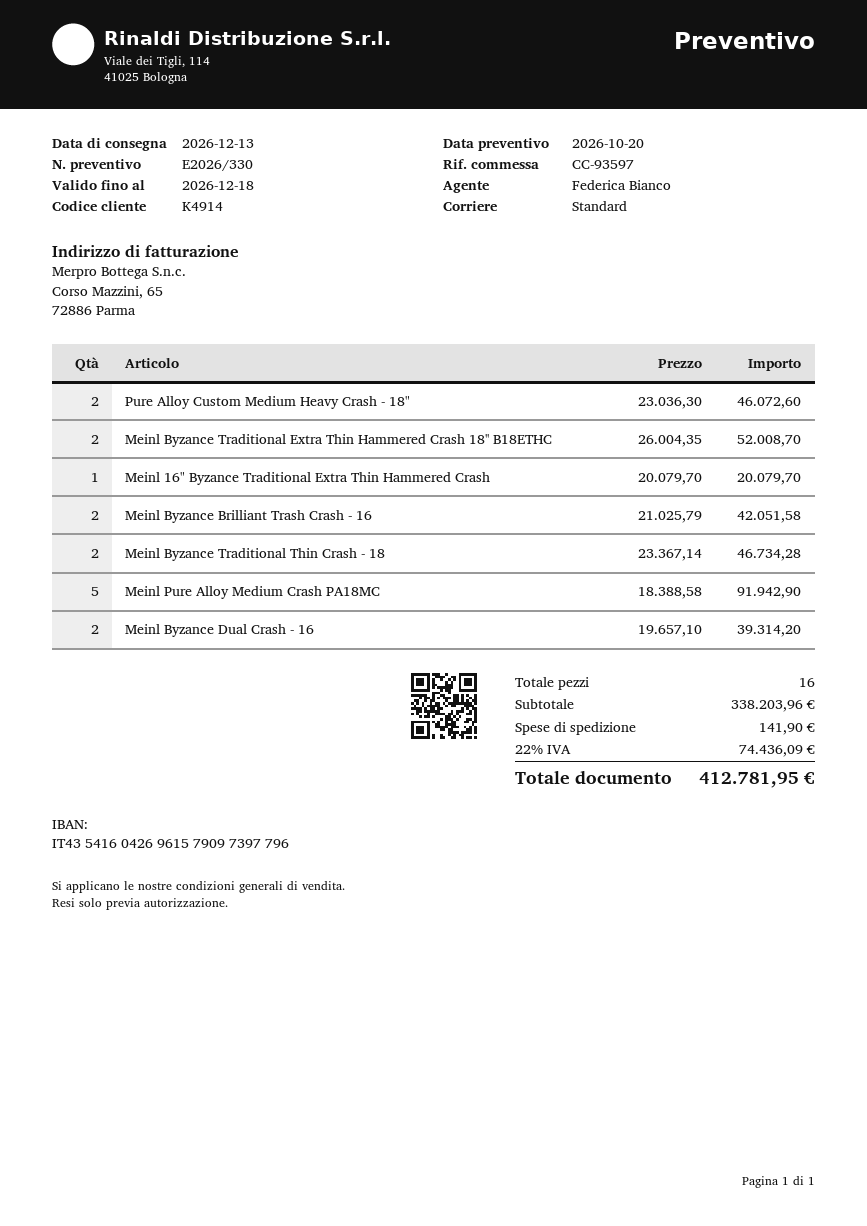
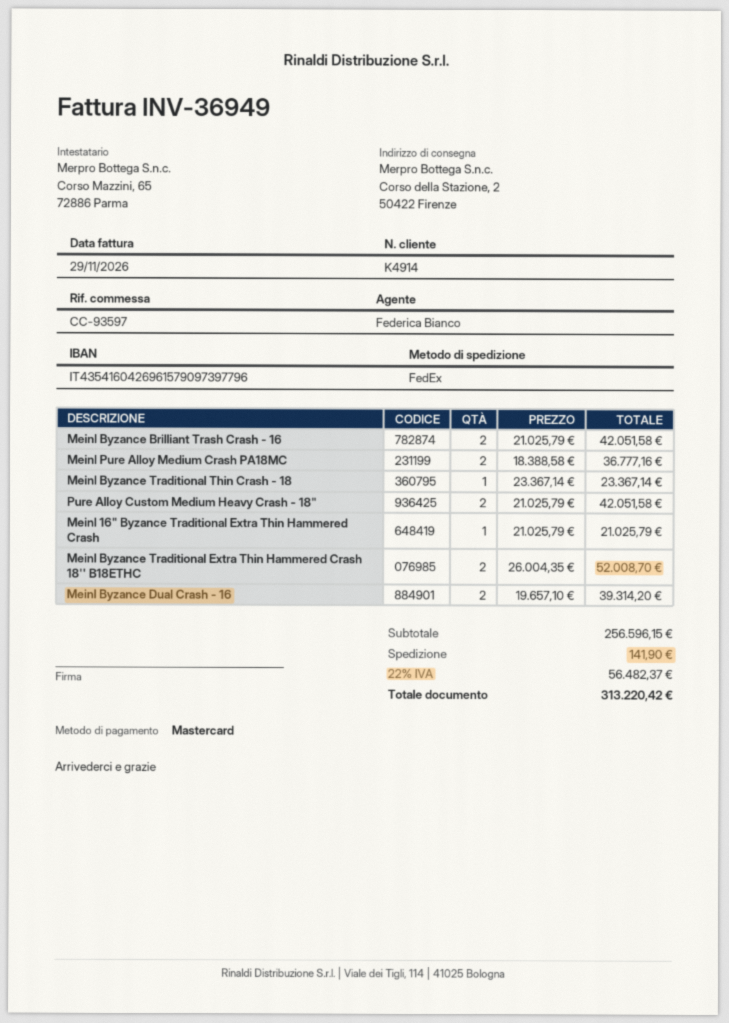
shipping method: standard -> FedEx
Pure Alloy Custom Medium Heavy Crash - 18": 2 x 23036.30 = 46072.60 -> 2 x 21025.79 = 42051.58
Meinl 16" Byzance Traditional Extra Thin Hammered Crash: 1 x 20079.70 = 20079.70 -> 1 x 21025.79 = 21025.79
Meinl Byzance Traditional Thin Crash - 18: 2 x 23367.14 = 46734.28 -> 1 x 23367.14 = 23367.14
Meinl Pure Alloy Medium Crash PA18MC: 5 x 18388.58 = 91942.90 -> 2 x 18388.58 = 36777.16
subtotal: 338203.96 -> 256596.15
tax: 22% = 74436.09 -> 22% = 56482.37
total: 412781.95 -> 313220.42

